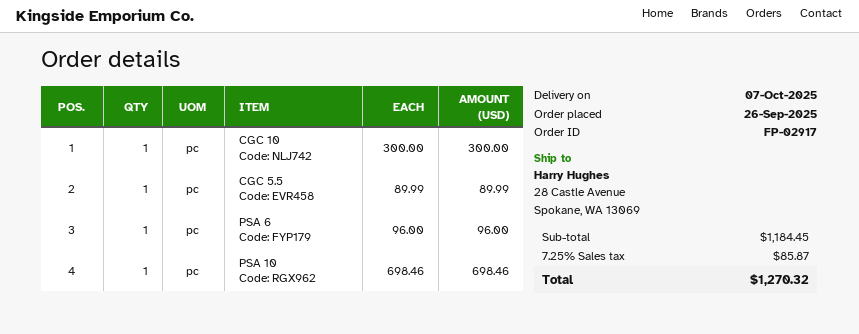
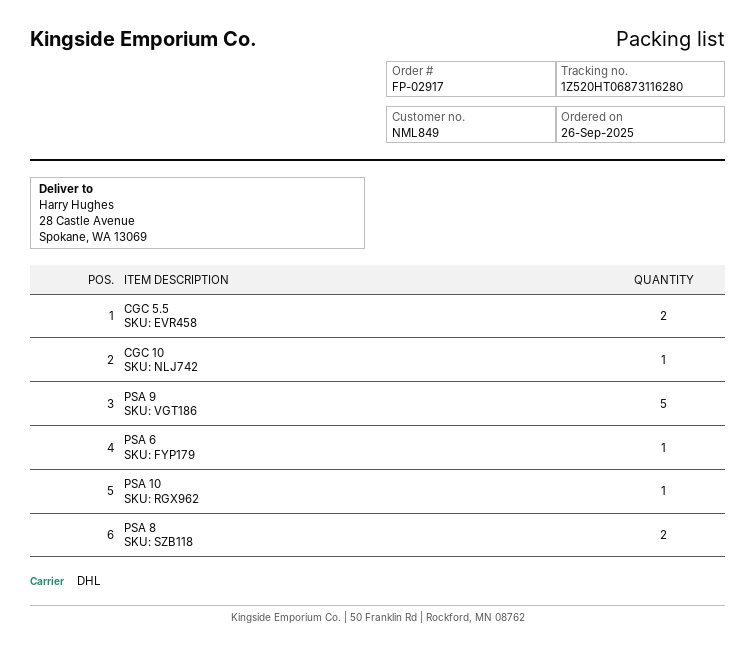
CGC 5.5: 1 -> 2
PSA 9: none -> 5
PSA 8: none -> 2

